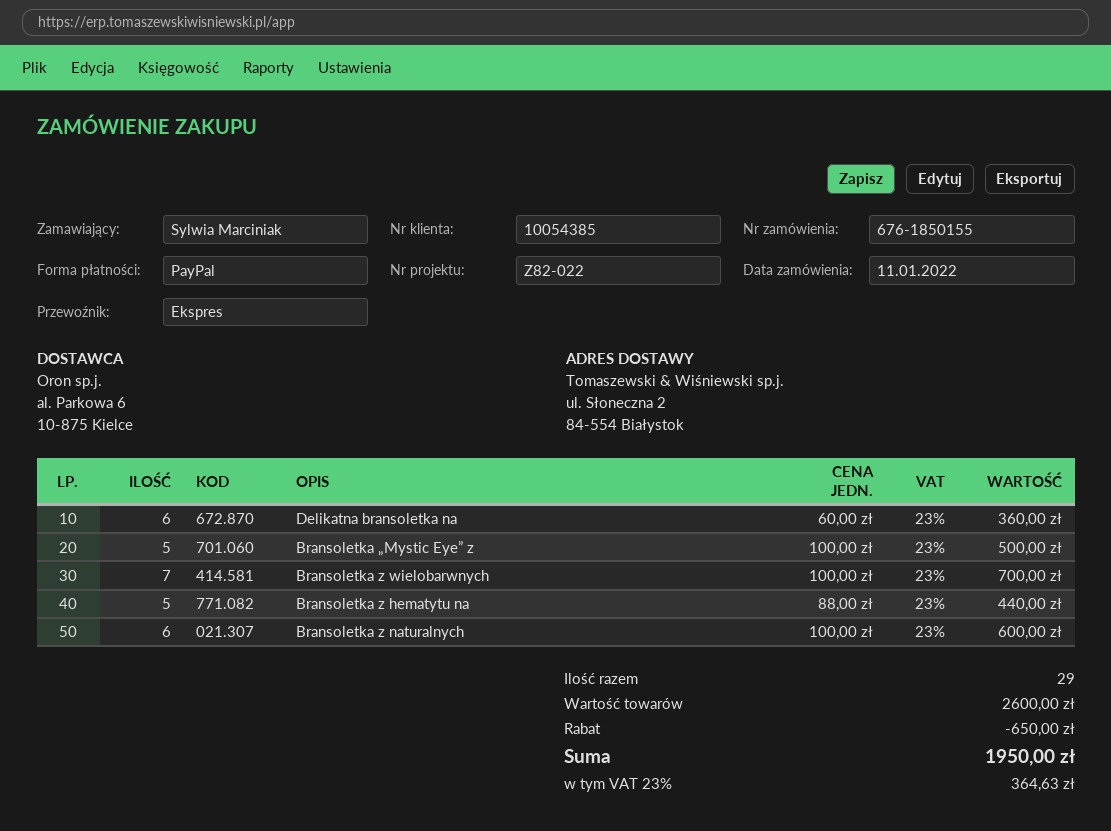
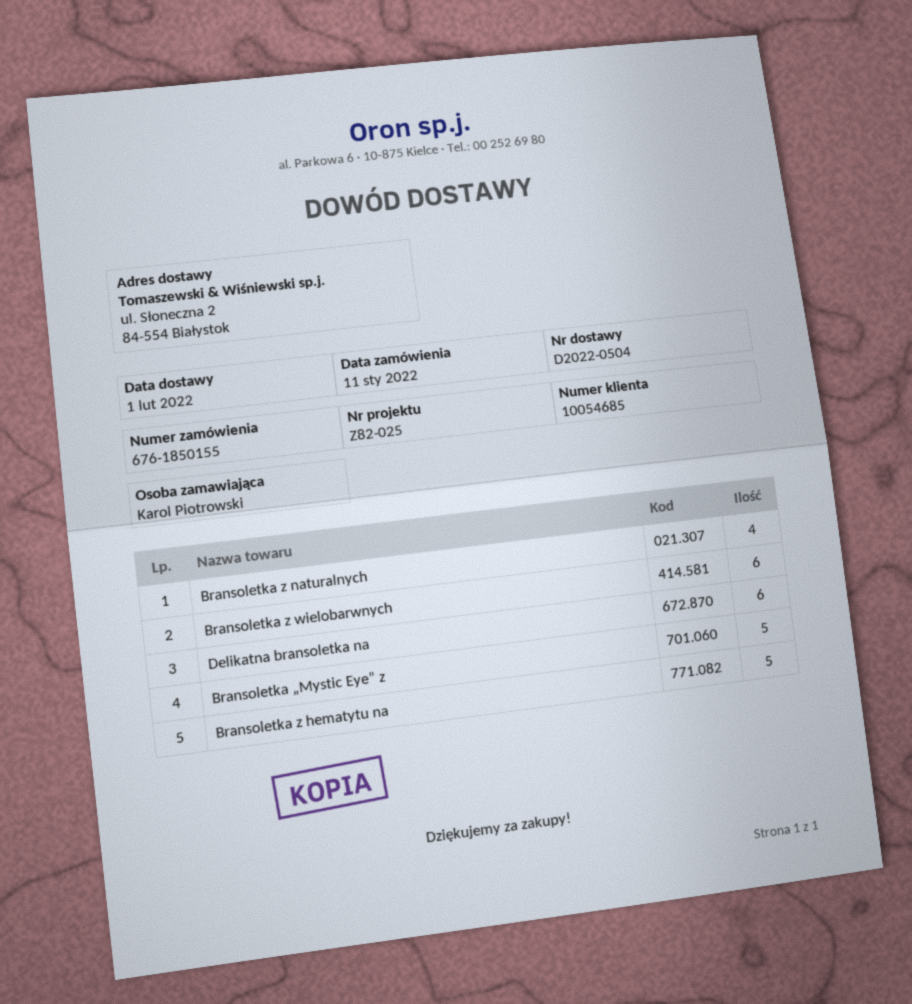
customer number: 10054385 -> 10054685
reference: Z82-022 -> Z82-025
ordered by: Sylwia Marciniak -> Karol Piotrowski
Bransoletka z wielobarwnych: 7 -> 6
Bransoletka z naturalnych: 6 -> 4

